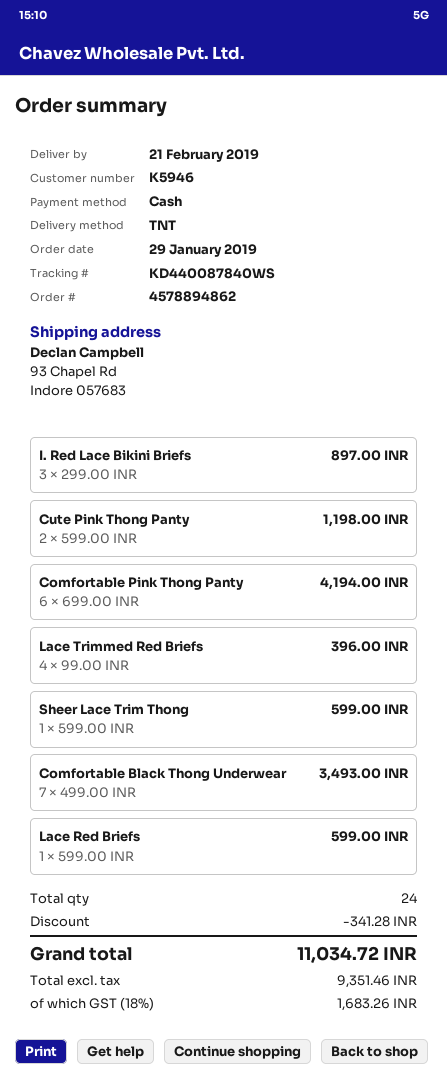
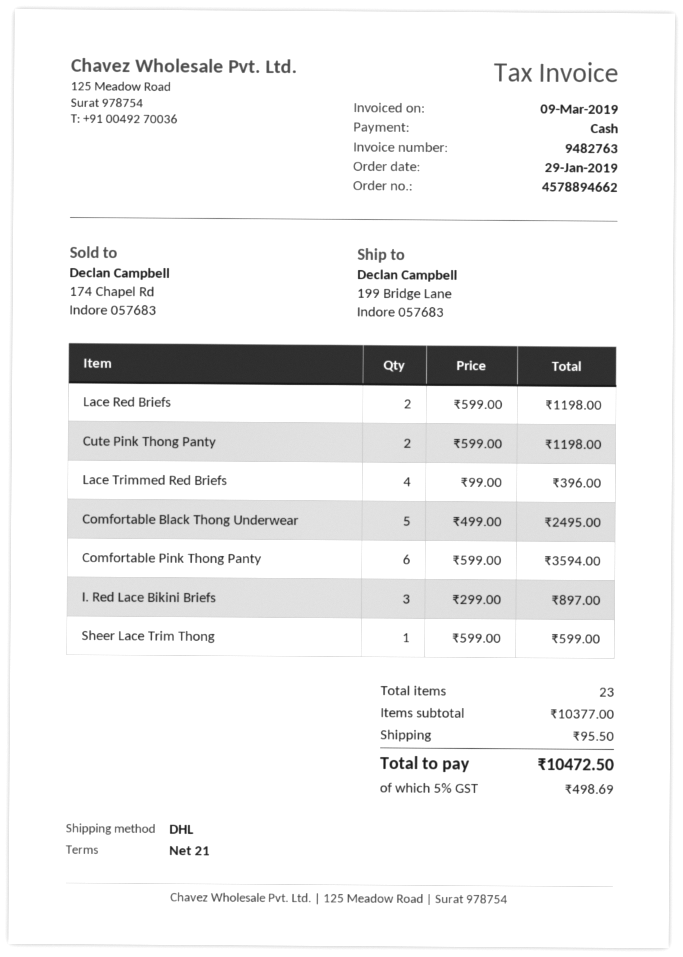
order number: 4578894862 -> 4578894662
shipping method: TNT -> DHL
ship to: 93 Chapel Rd, Indore 057683 -> 199 Bridge Lane, Indore 057683
Comfortable Pink Thong Panty: 6 x 699.00 = 4194.00 -> 6 x 599.00 = 3594.00
Comfortable Black Thong Underwear: 7 x 499.00 = 3493.00 -> 5 x 499.00 = 2495.00
Lace Red Briefs: 1 x 599.00 = 599.00 -> 2 x 599.00 = 1198.00
total quantity: 24 -> 23
discount: 341.28 -> none
shipping: none -> 95.50
tax: 18% = 1683.26 -> 5% = 498.69
total: 11034.72 -> 10472.50

